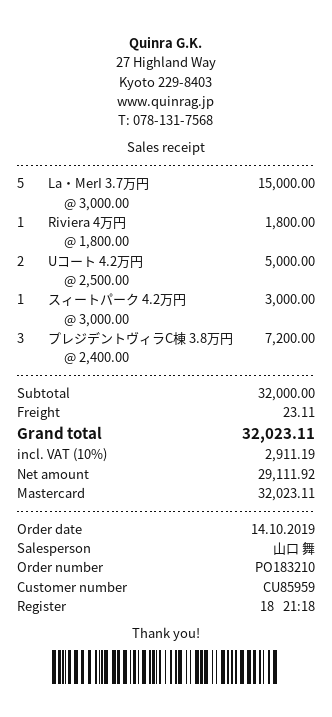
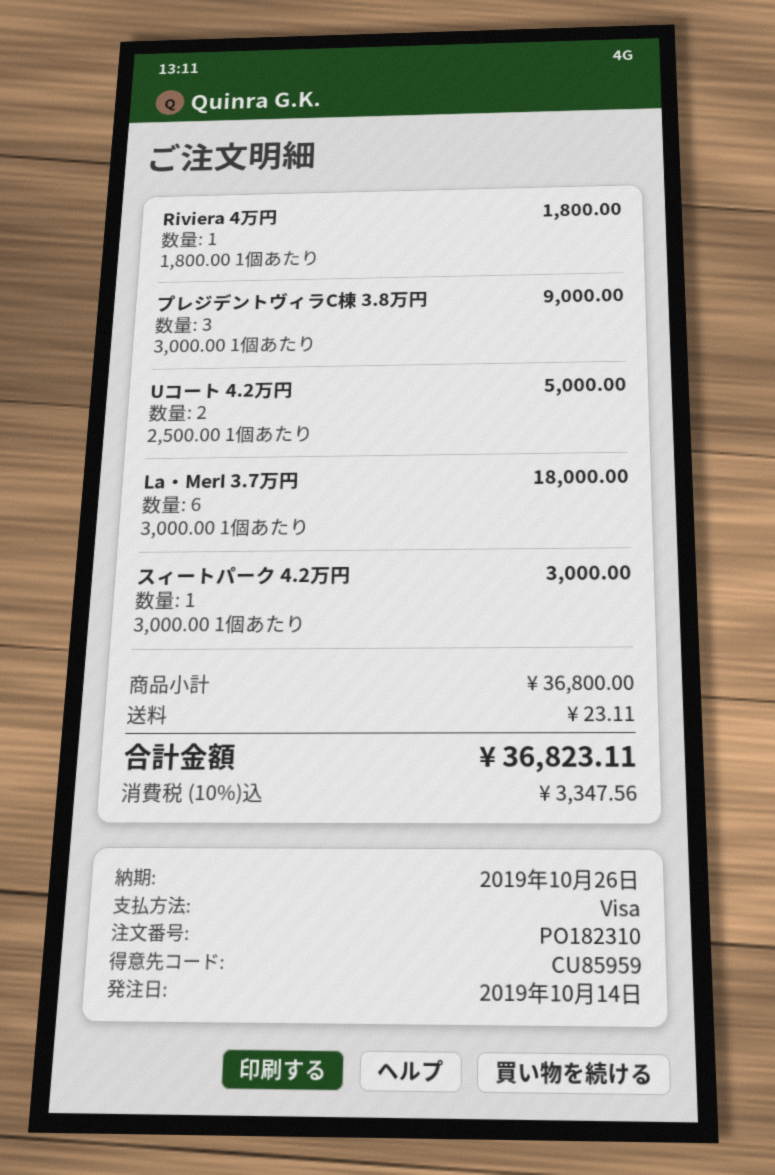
order number: PO183210 -> PO182310
payment method: Mastercard -> Visa
La・MerI 3.7万円: 5 x 3000.00 = 15000.00 -> 6 x 3000.00 = 18000.00
プレジデントヴィラC棟 3.8万円: 3 x 2400.00 = 7200.00 -> 3 x 3000.00 = 9000.00
subtotal: 32000.00 -> 36800.00
tax: 10% = 2911.19 -> 10% = 3347.56
total: 32023.11 -> 36823.11

